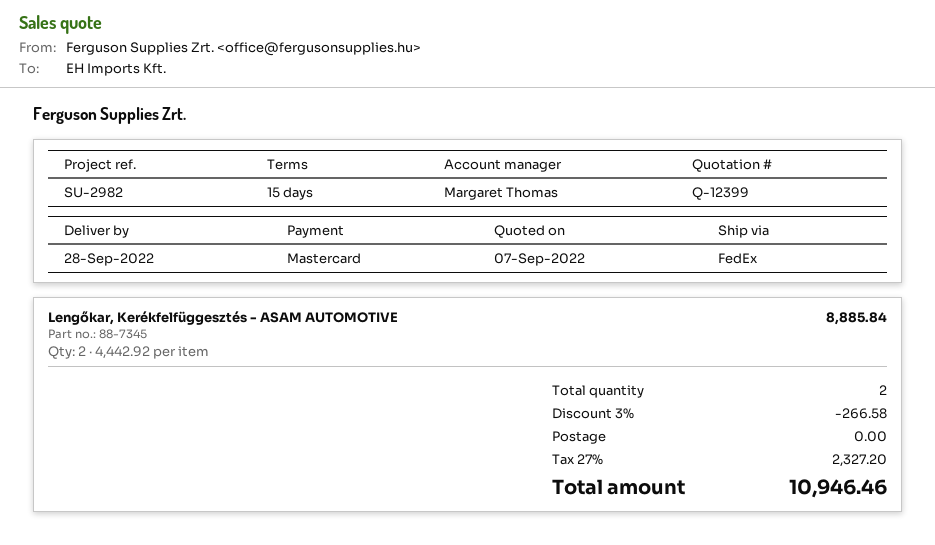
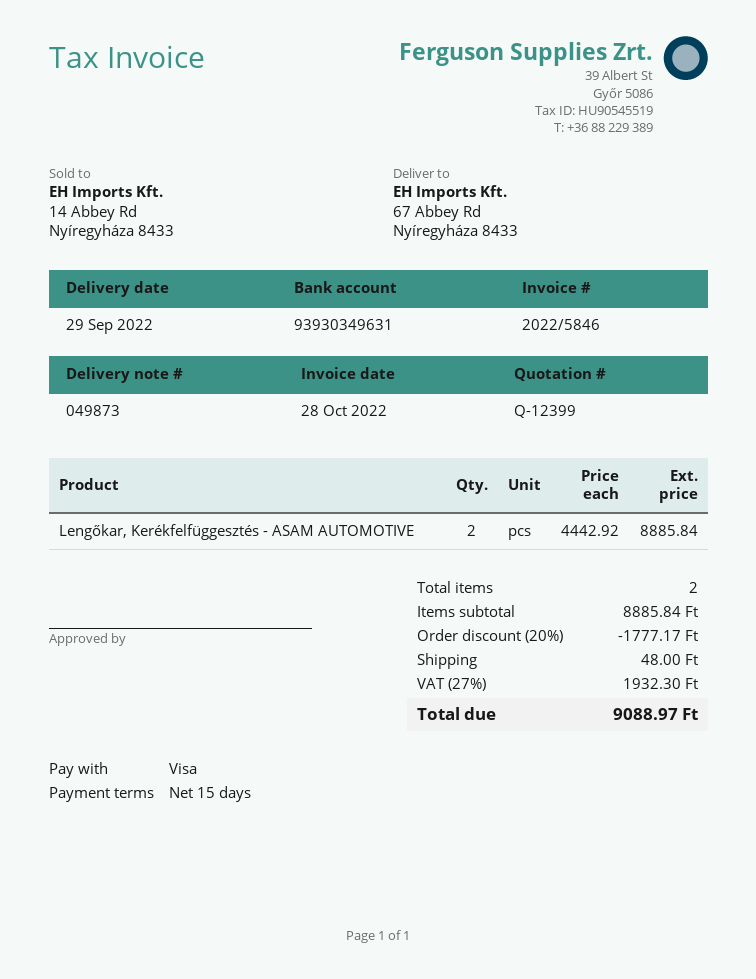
delivery date: 2022-09-28 -> 2022-09-29
payment method: Mastercard -> Visa
discount: 3% = 266.58 -> 20% = 1777.17
shipping: 0.00 -> 48.00
tax: 27% = 2327.20 -> 27% = 1932.30
total: 10946.46 -> 9088.97

